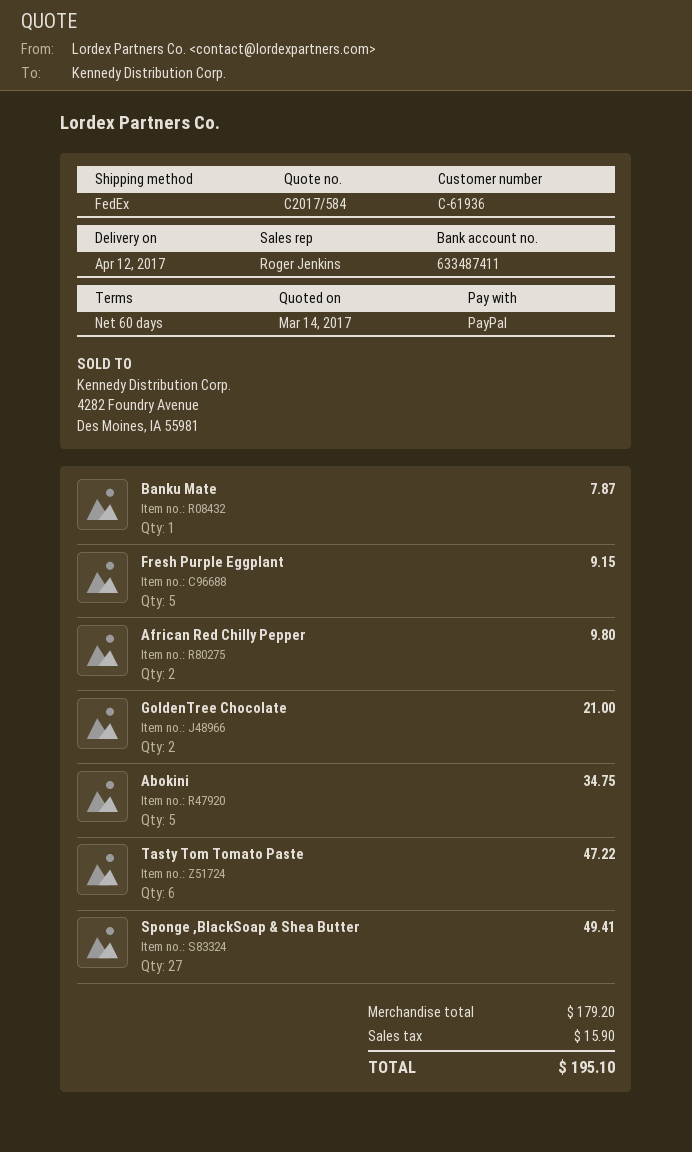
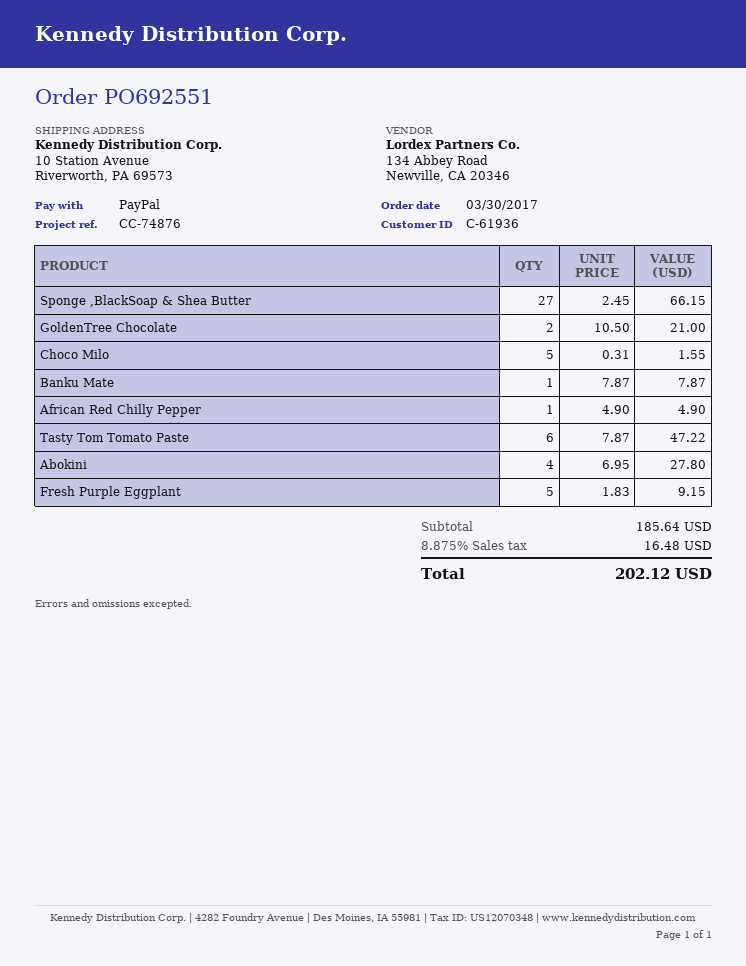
African Red Chilly Pepper: 2 for 9.80 -> 1 for 4.90
Abokini: 5 for 34.75 -> 4 for 27.80
Sponge ,BlackSoap & Shea Butter: 27 for 49.41 -> 27 for 66.15
Choco Milo: none -> 5 for 1.55
subtotal: 179.20 -> 185.64
tax: 15.90 -> 16.48
total: 195.10 -> 202.12

